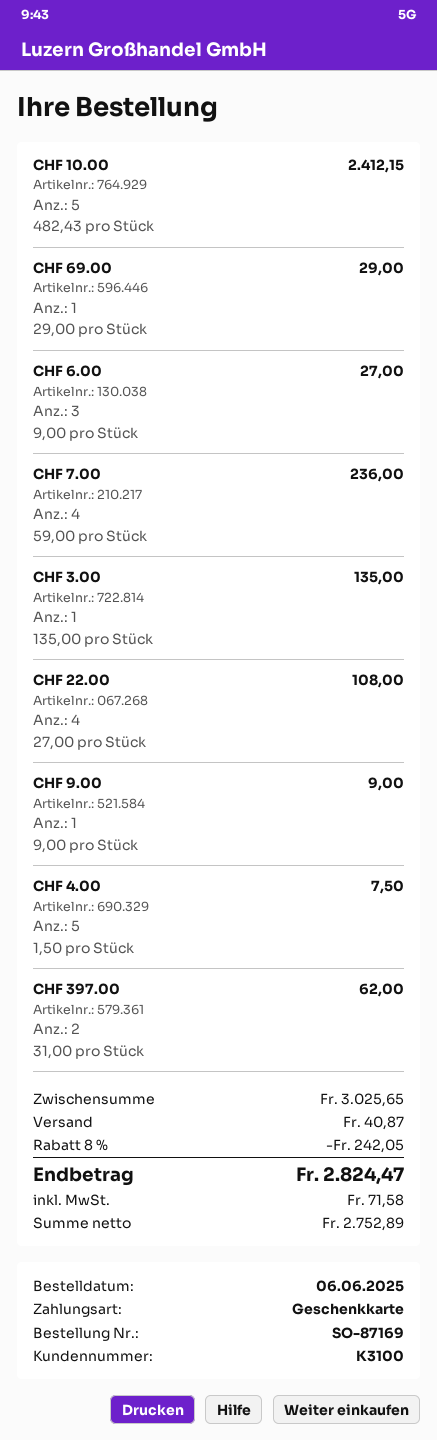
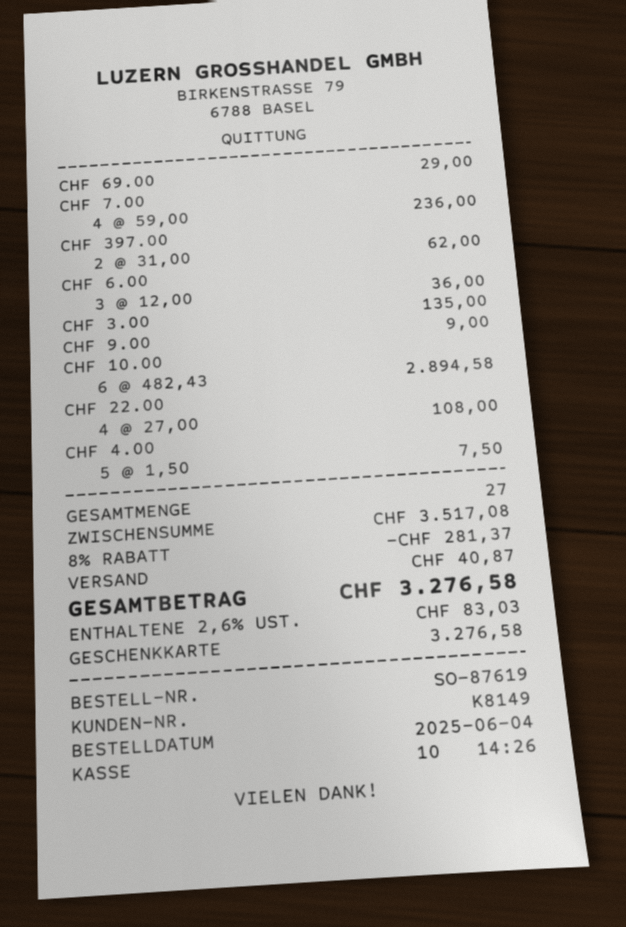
order number: SO-87169 -> SO-87619
order date: 2025-06-06 -> 2025-06-04
customer number: K3100 -> K8149
CHF 10.00: 5 x 482.43 = 2412.15 -> 6 x 482.43 = 2894.58
CHF 6.00: 3 x 9.00 = 27.00 -> 3 x 12.00 = 36.00
subtotal: 3025.65 -> 3517.08
discount: 8% = 242.05 -> 8% = 281.37
tax: 71.58 -> 83.03
total: 2824.47 -> 3276.58

